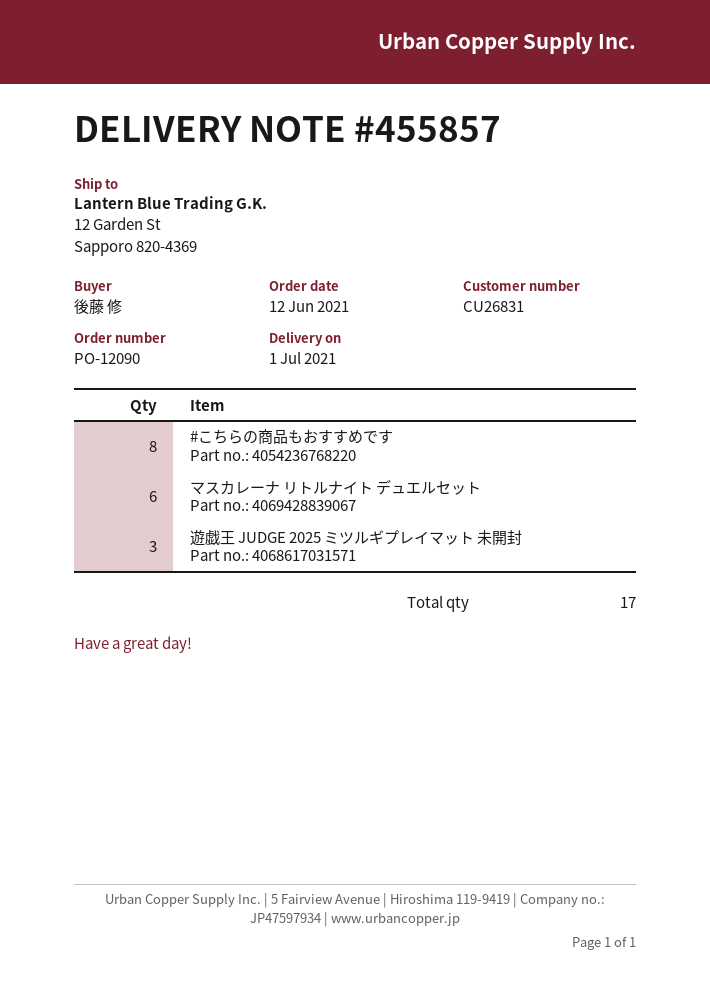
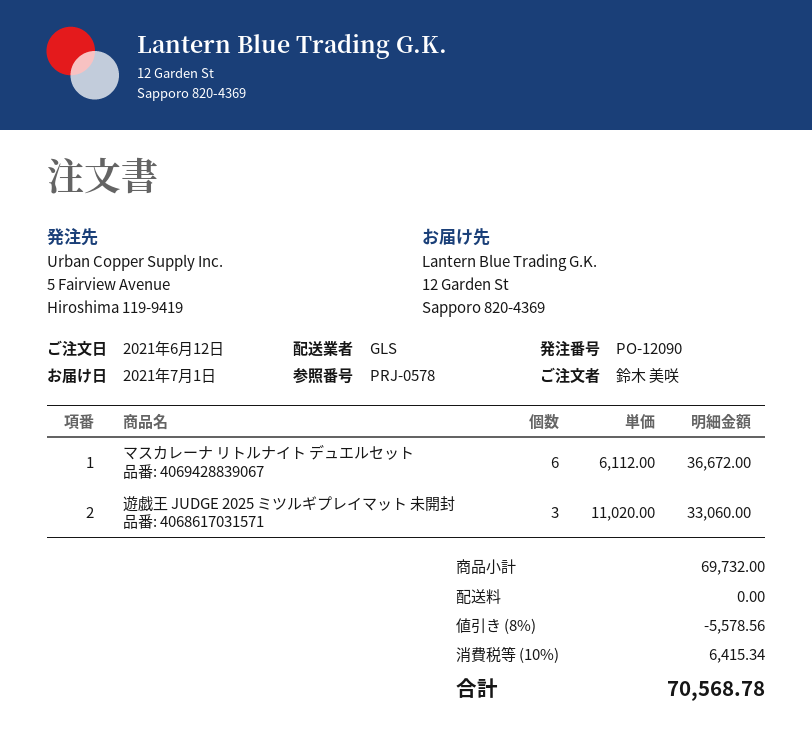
ordered by: 後藤 修 -> 鈴木 美咲
#こちらの商品もおすすめです: 8 -> none

